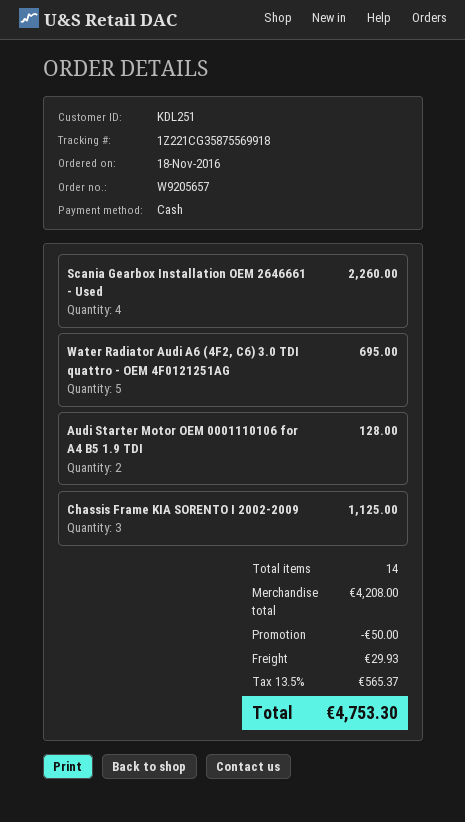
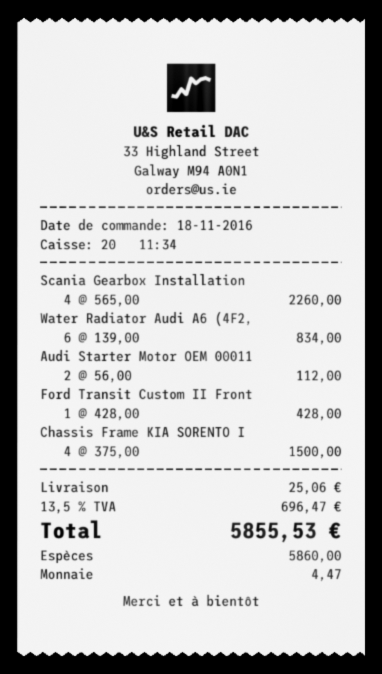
Water Radiator Audi A6 (4F2, C6) 3.0 TDI quattro - OEM 4F0121251AG: 5 for 695.00 -> 6 for 834.00
Audi Starter Motor OEM 0001110106 for A4 B5 1.9 TDI: 2 for 128.00 -> 2 for 112.00
Chassis Frame KIA SORENTO I 2002-2009: 3 for 1125.00 -> 4 for 1500.00
Ford Transit Custom II Front: none -> 1 for 428.00
discount: 50.00 -> none
shipping: 29.93 -> 25.06
tax: 13.5% = 565.37 -> 13.5% = 696.47
total: 4753.30 -> 5855.53

